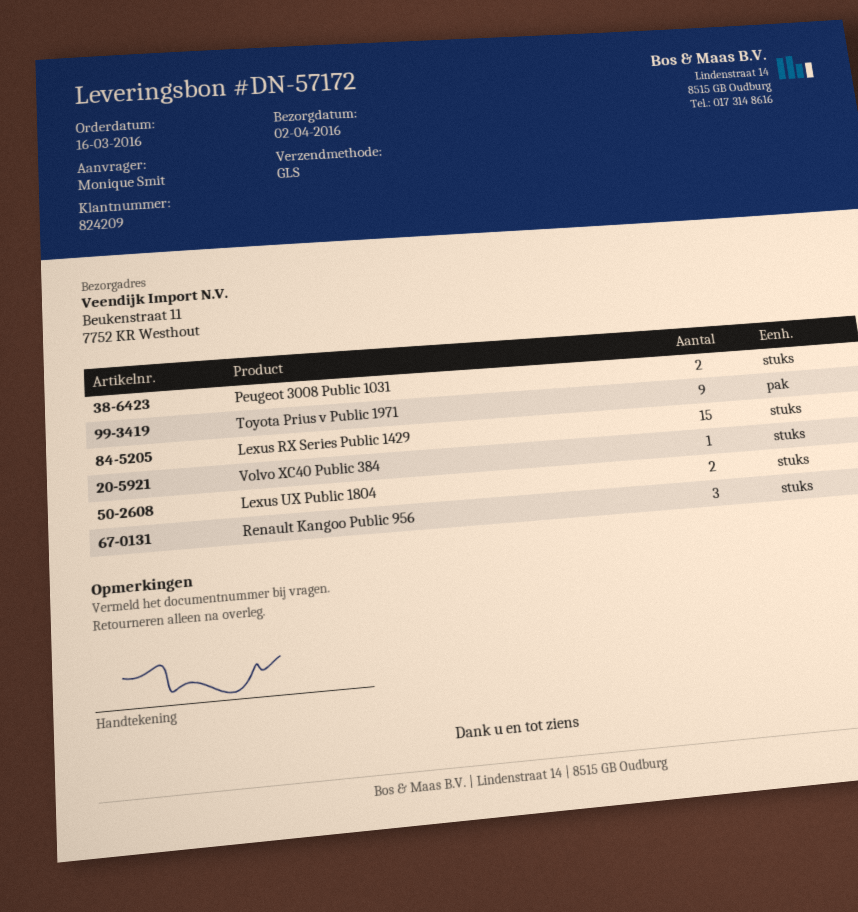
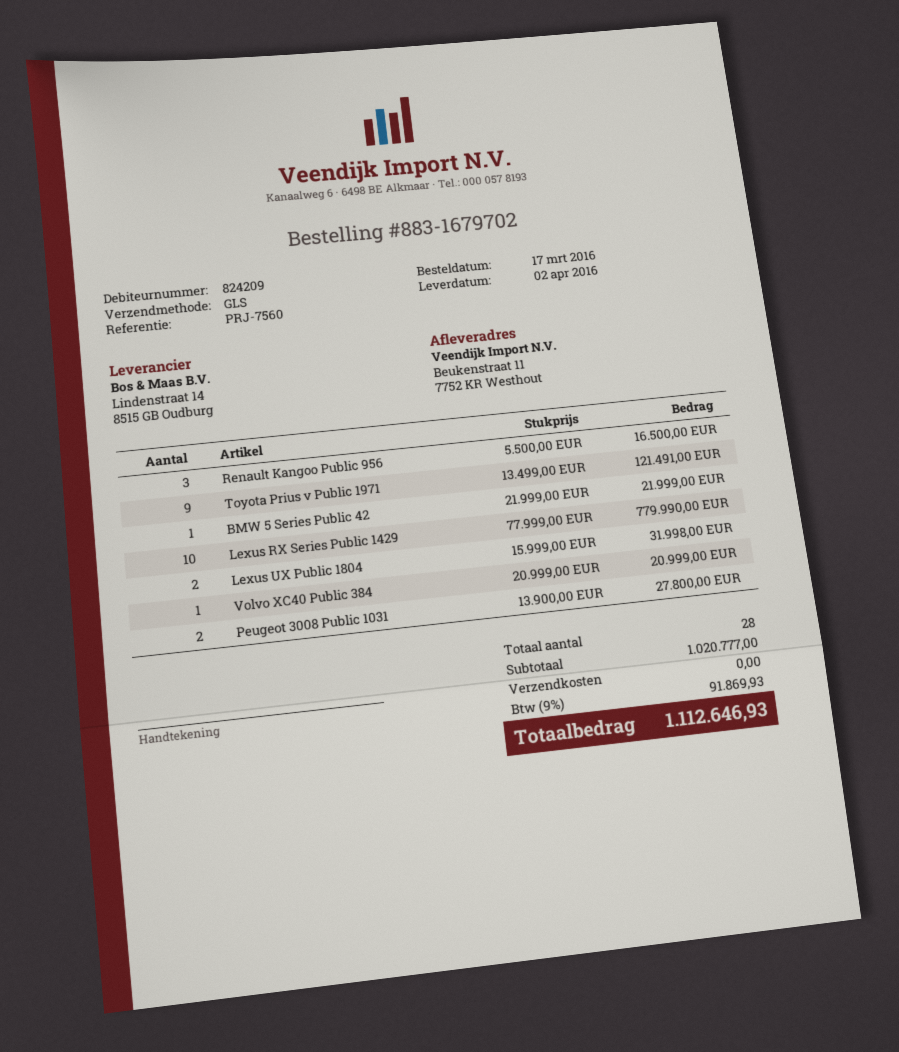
order date: 2016-03-16 -> 2016-03-17
Lexus RX Series Public 1429: 15 -> 10
BMW 5 Series Public 42: none -> 1

